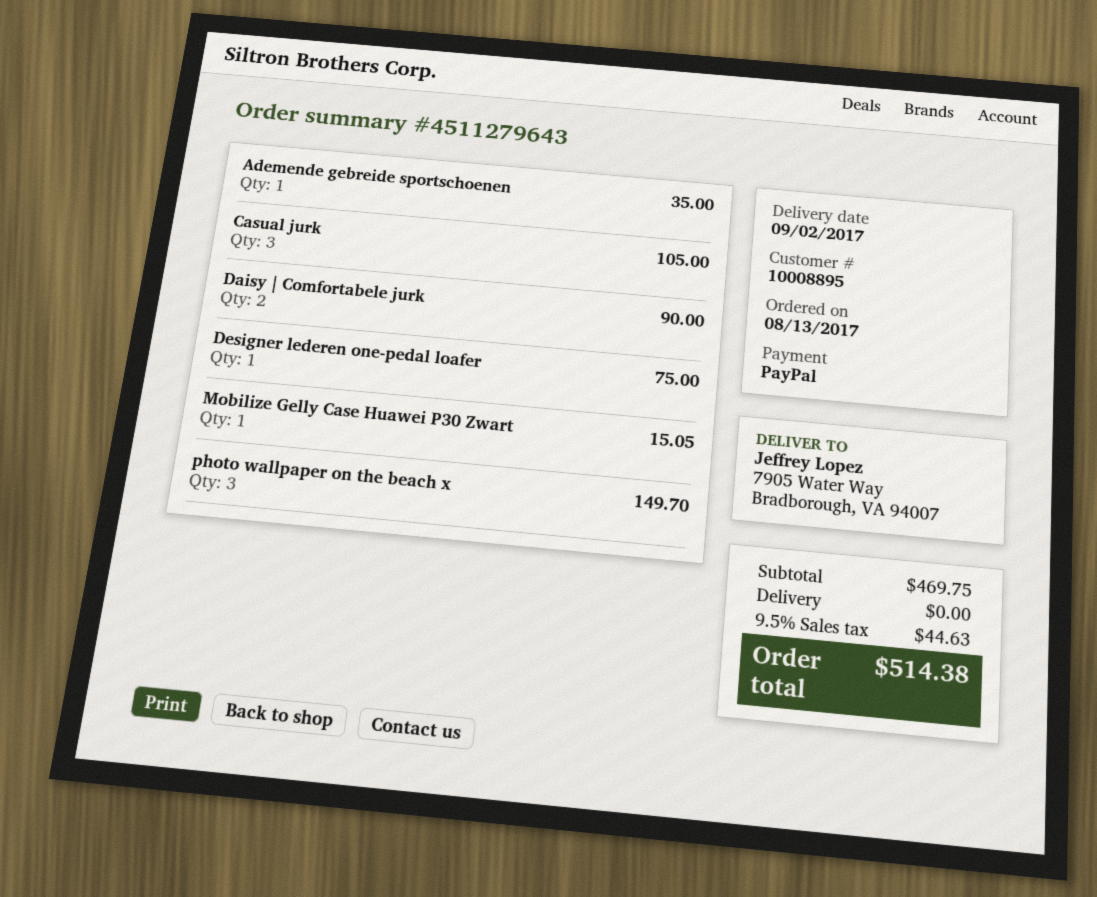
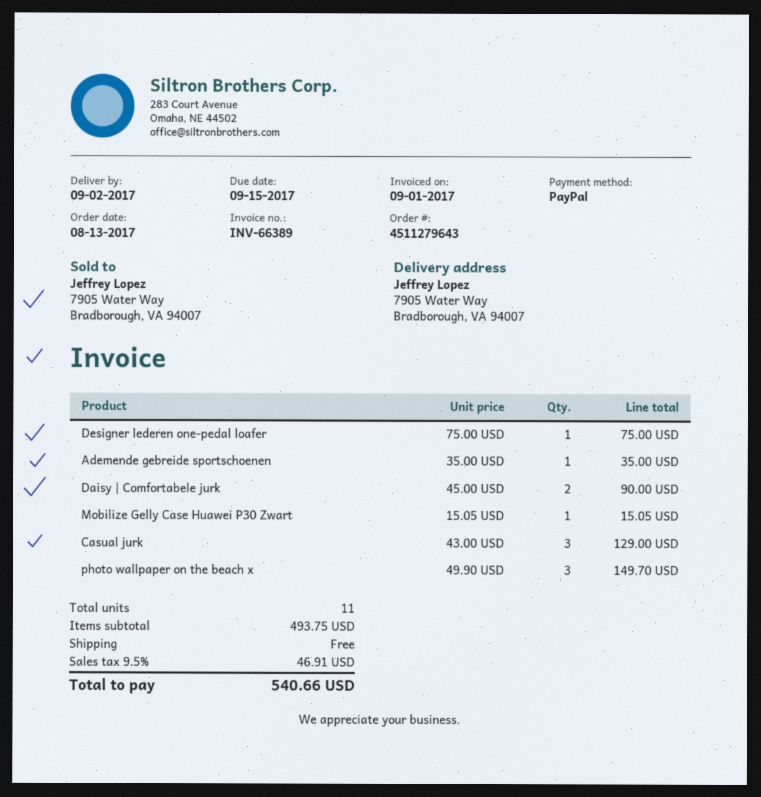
Casual jurk: 3 for 105.00 -> 3 for 129.00
subtotal: 469.75 -> 493.75
tax: 9.5% = 44.63 -> 9.5% = 46.91
total: 514.38 -> 540.66

